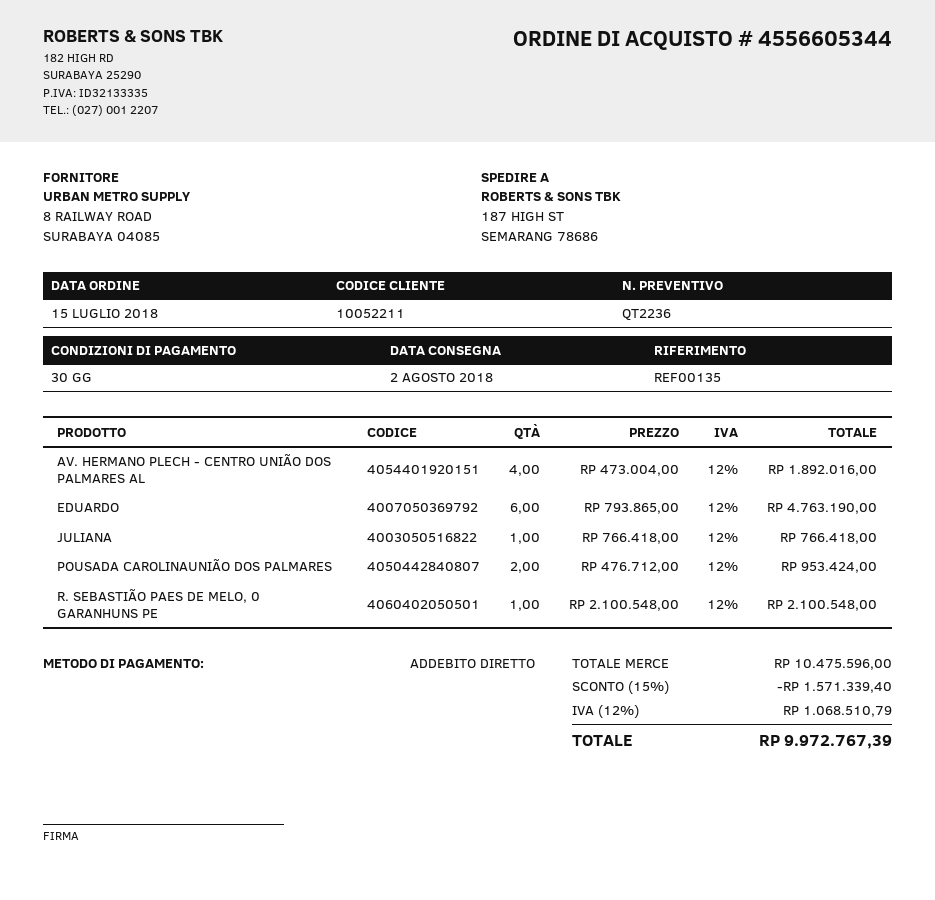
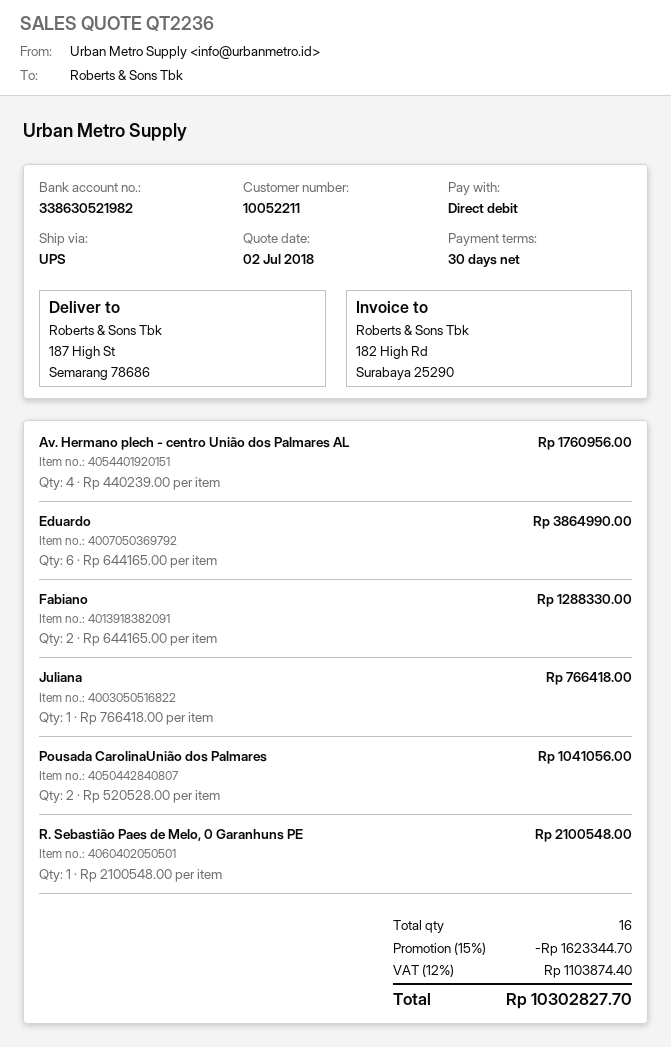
AV. HERMANO PLECH - CENTRO UNIÃO DOS PALMARES AL: 4 x 473004.00 = 1892016.00 -> 4 x 440239.00 = 1760956.00
EDUARDO: 6 x 793865.00 = 4763190.00 -> 6 x 644165.00 = 3864990.00
POUSADA CAROLINAUNIÃO DOS PALMARES: 2 x 476712.00 = 953424.00 -> 2 x 520528.00 = 1041056.00
Fabiano: none -> 2 x 644165.00 = 1288330.00
discount: 15% = 1571339.40 -> 15% = 1623344.70
tax: 12% = 1068510.79 -> 12% = 1103874.40
total: 9972767.39 -> 10302827.70

